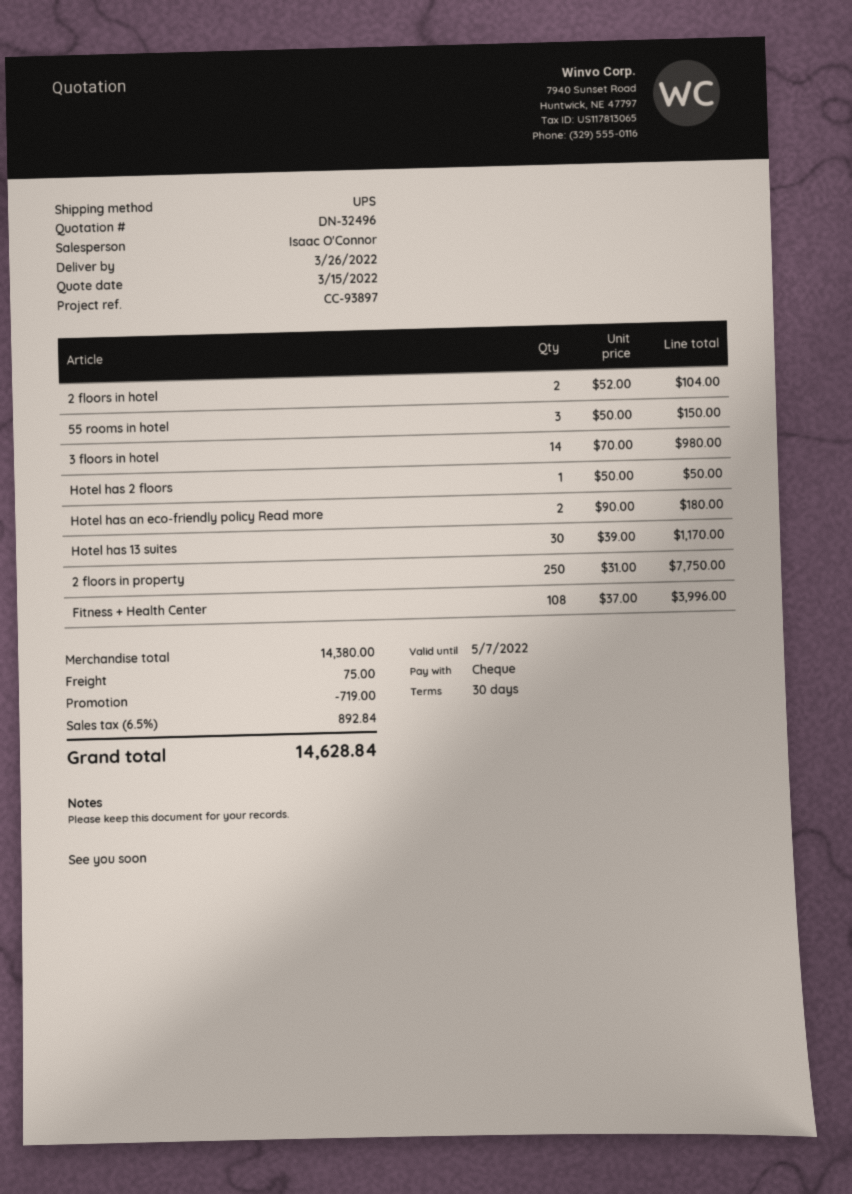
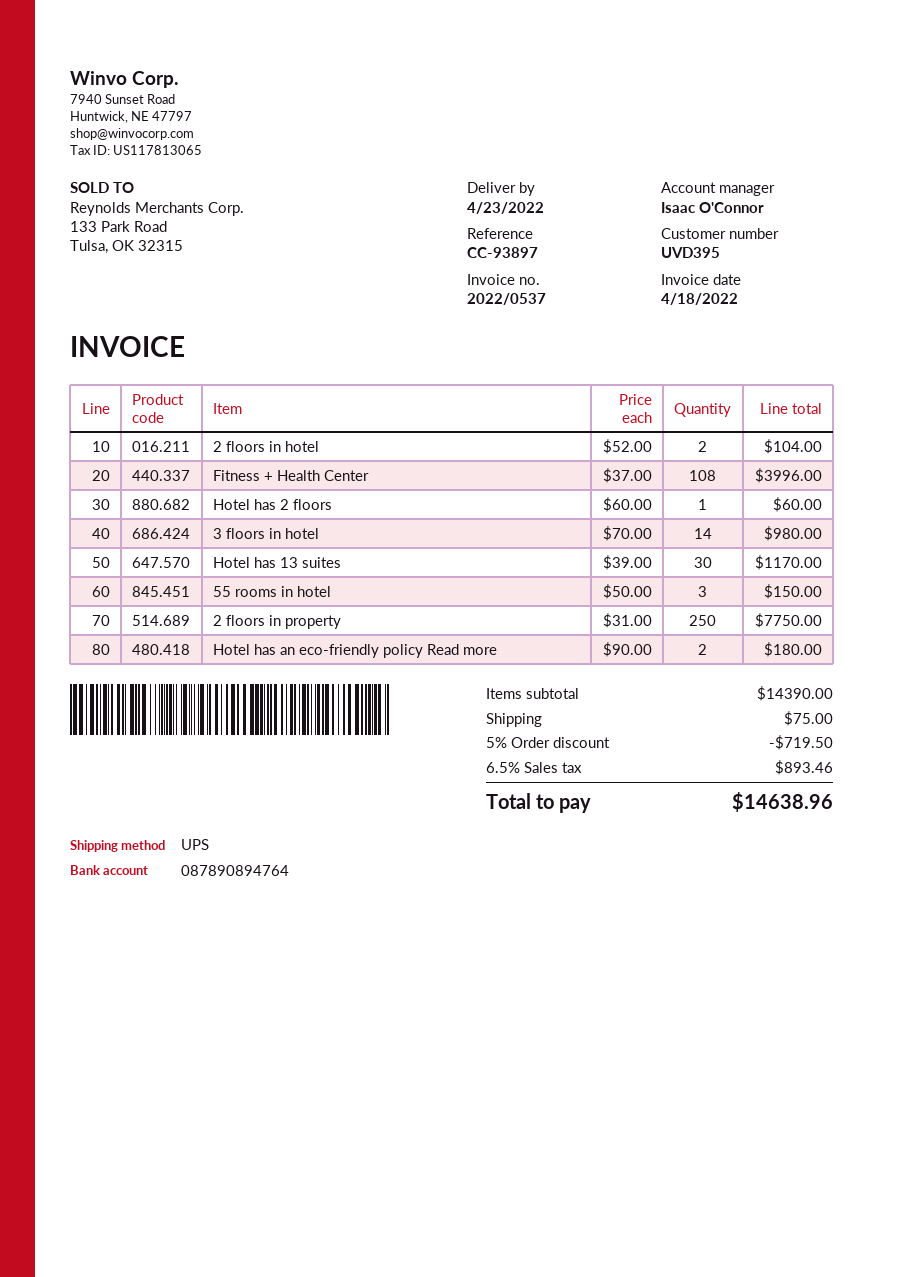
delivery date: 2022-03-26 -> 2022-04-23
Hotel has 2 floors: 1 x 50.00 = 50.00 -> 1 x 60.00 = 60.00
subtotal: 14380.00 -> 14390.00
discount: 719.00 -> 719.50
tax: 6.5% = 892.84 -> 6.5% = 893.46
total: 14628.84 -> 14638.96

